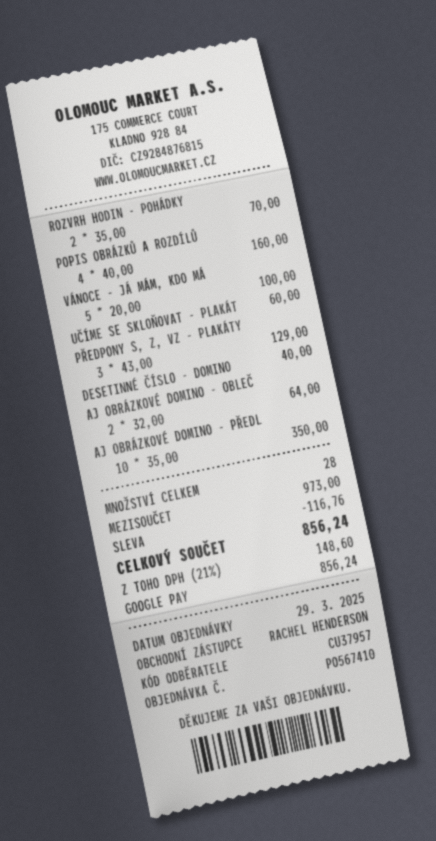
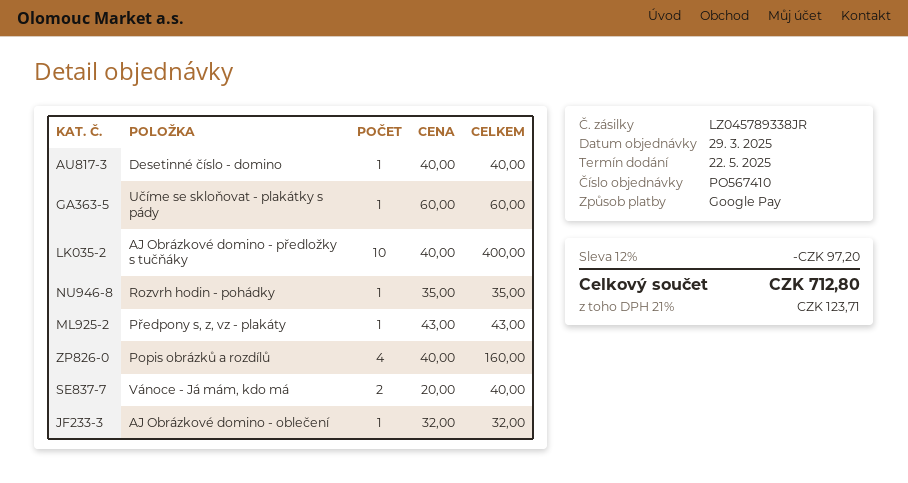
ROZVRH HODIN - POHÁDKY: 2 x 35.00 = 70.00 -> 1 x 35.00 = 35.00
VÁNOCE - JÁ MÁM, KDO MÁ: 5 x 20.00 = 100.00 -> 2 x 20.00 = 40.00
PŘEDPONY S, Z, VZ - PLAKÁTY: 3 x 43.00 = 129.00 -> 1 x 43.00 = 43.00
AJ OBRÁZKOVÉ DOMINO - OBLEČ: 2 x 32.00 = 64.00 -> 1 x 32.00 = 32.00
AJ OBRÁZKOVÉ DOMINO - PŘEDL: 10 x 35.00 = 350.00 -> 10 x 40.00 = 400.00
discount: 116.76 -> 97.20
tax: 21% = 148.60 -> 21% = 123.71
total: 856.24 -> 712.80

